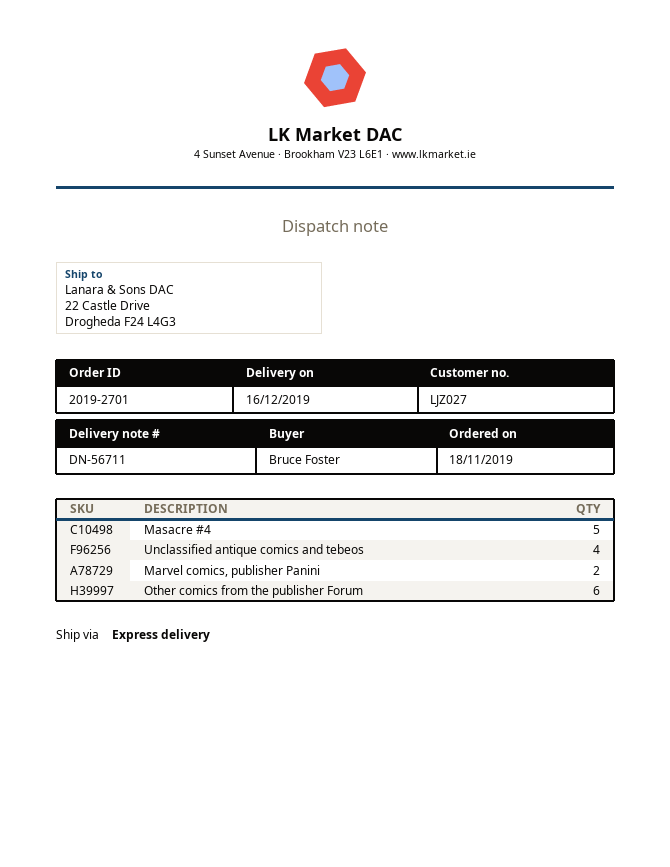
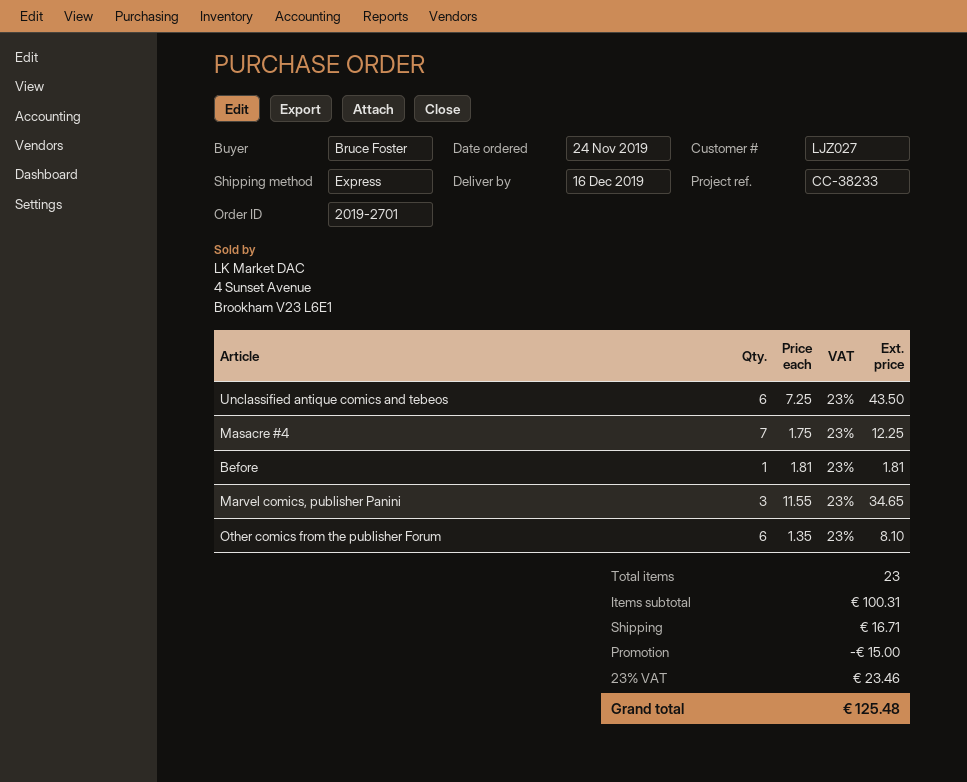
order date: 2019-11-18 -> 2019-11-24
Masacre #4: 5 -> 7
Unclassified antique comics and tebeos: 4 -> 6
Marvel comics, publisher Panini: 2 -> 3
Before: none -> 1

